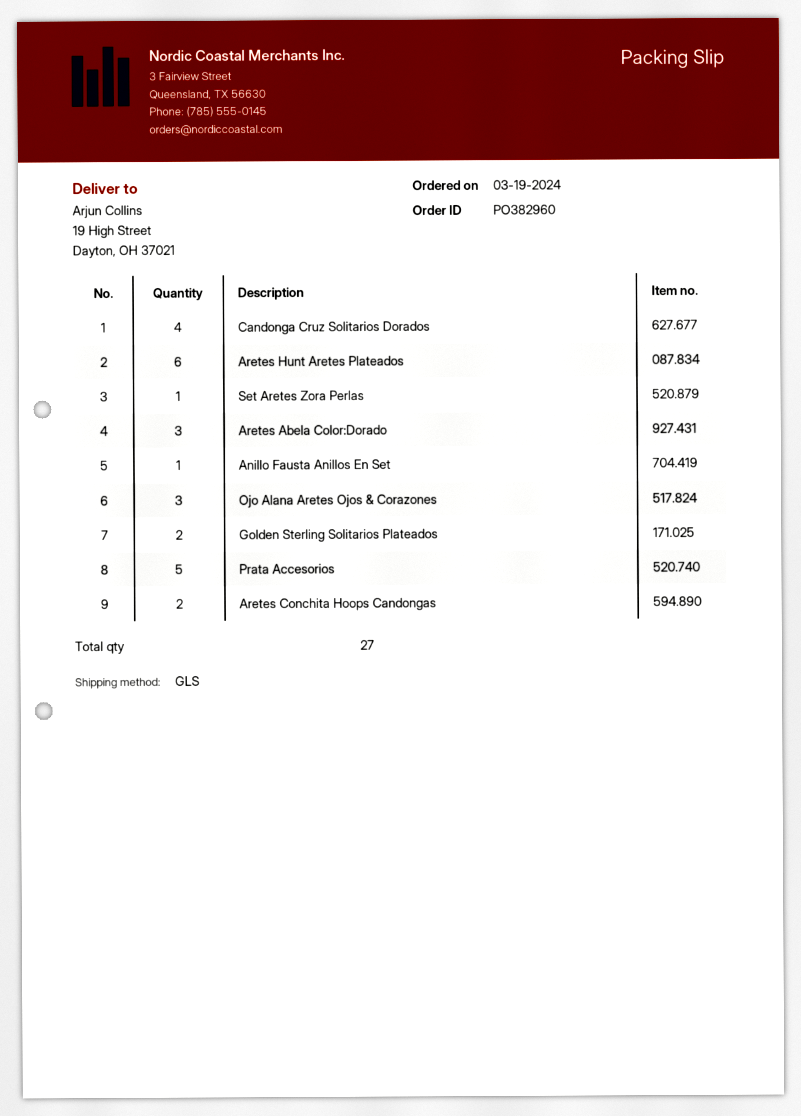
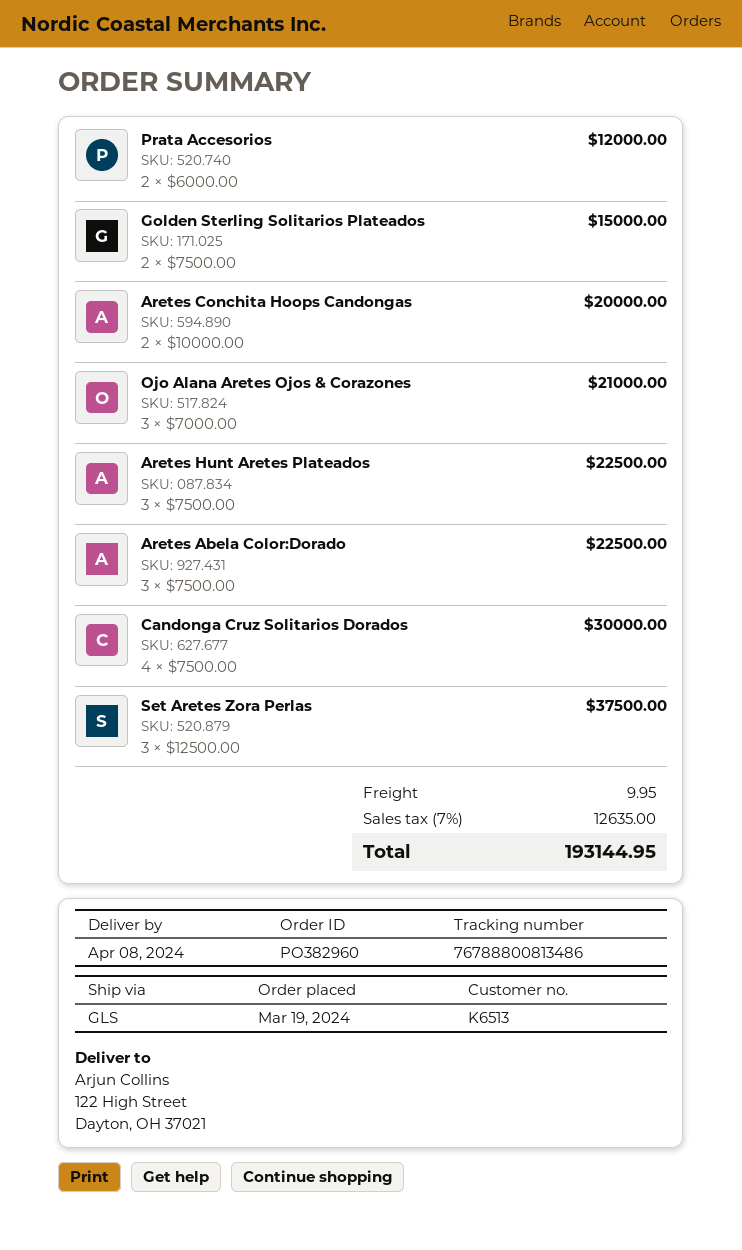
ship to: 19 High Street, Dayton, OH 37021 -> 122 High Street, Dayton, OH 37021
Aretes Hunt Aretes Plateados: 6 -> 3
Set Aretes Zora Perlas: 1 -> 3
Anillo Fausta Anillos En Set: 1 -> none
Prata Accesorios: 5 -> 2

